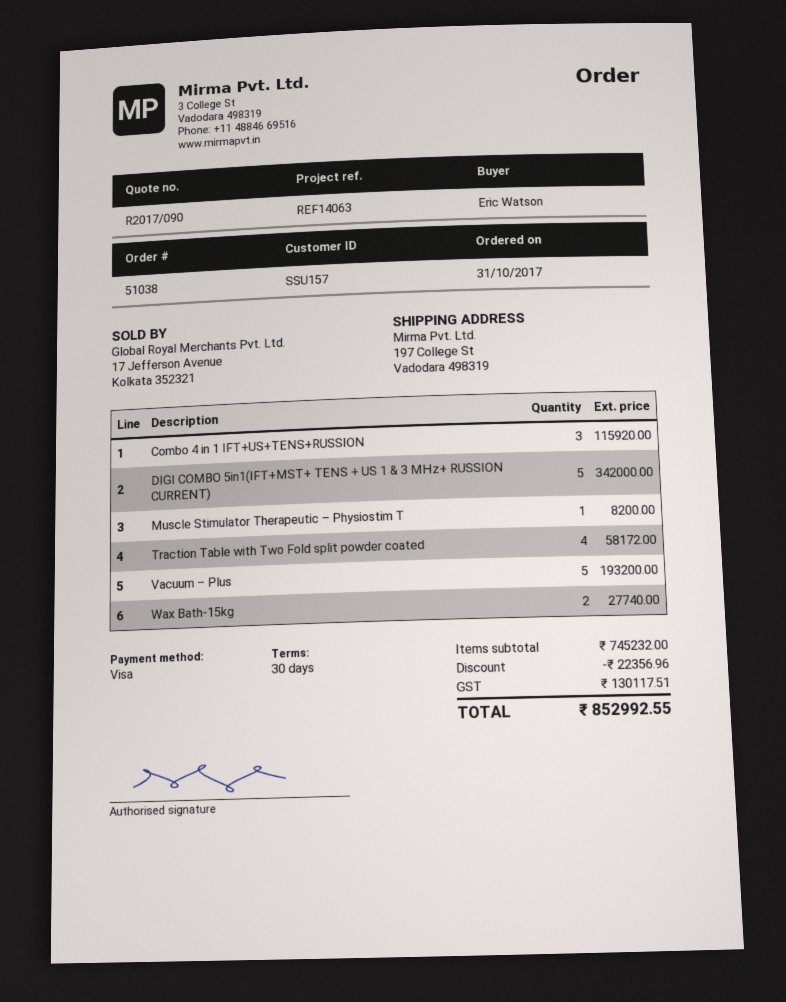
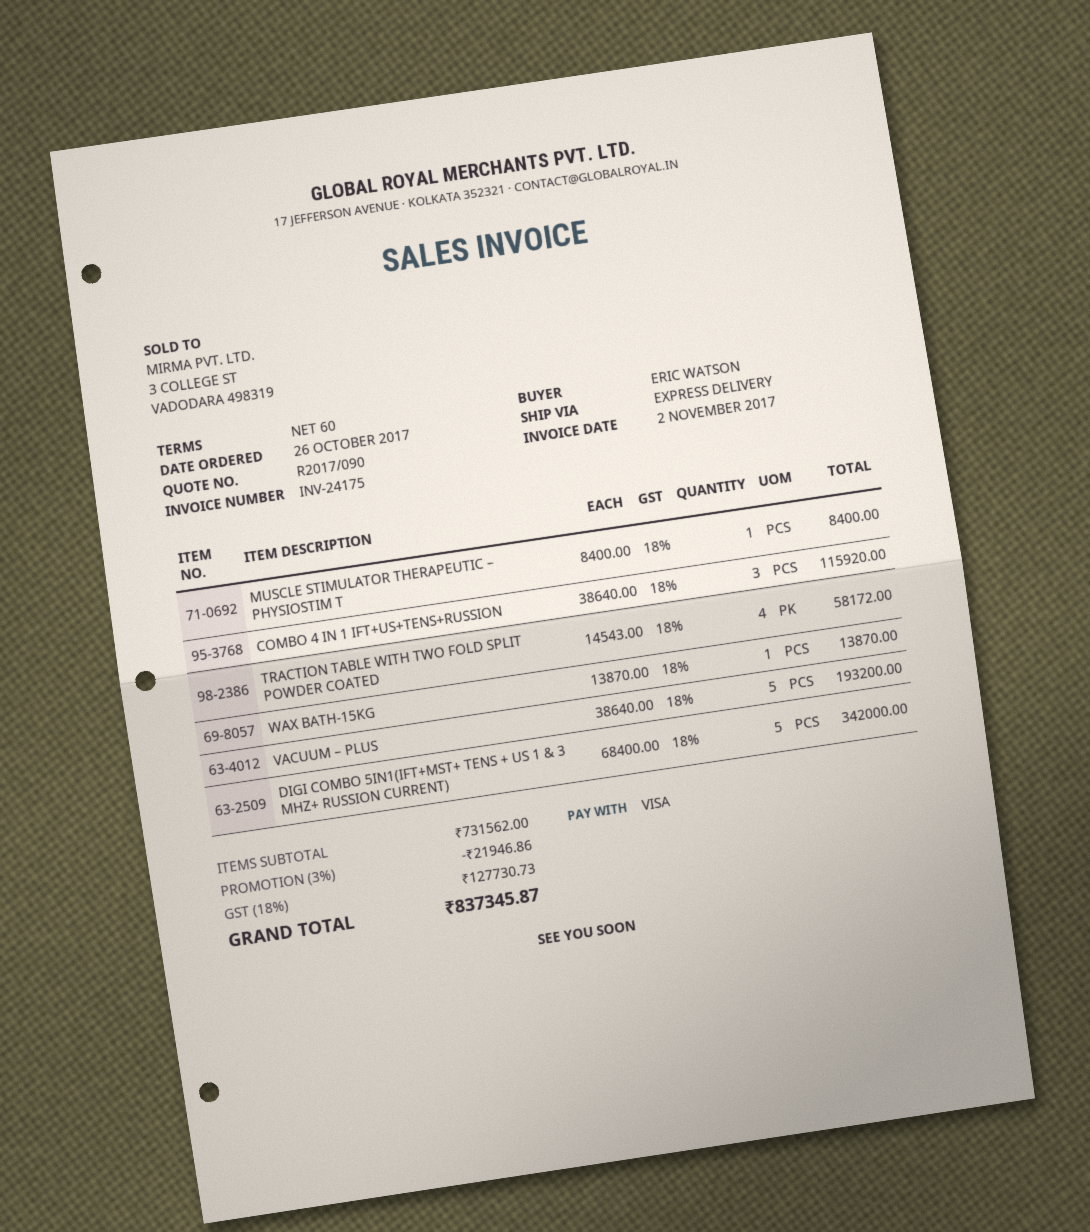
order date: 2017-10-31 -> 2017-10-26
payment terms: 30 days -> 60 days
Muscle Stimulator Therapeutic – Physiostim T: 1 for 8200.00 -> 1 for 8400.00
Wax Bath-15kg: 2 for 27740.00 -> 1 for 13870.00
subtotal: 745232.00 -> 731562.00
discount: 22356.96 -> 21946.86
tax: 130117.51 -> 127730.73
total: 852992.55 -> 837345.87

